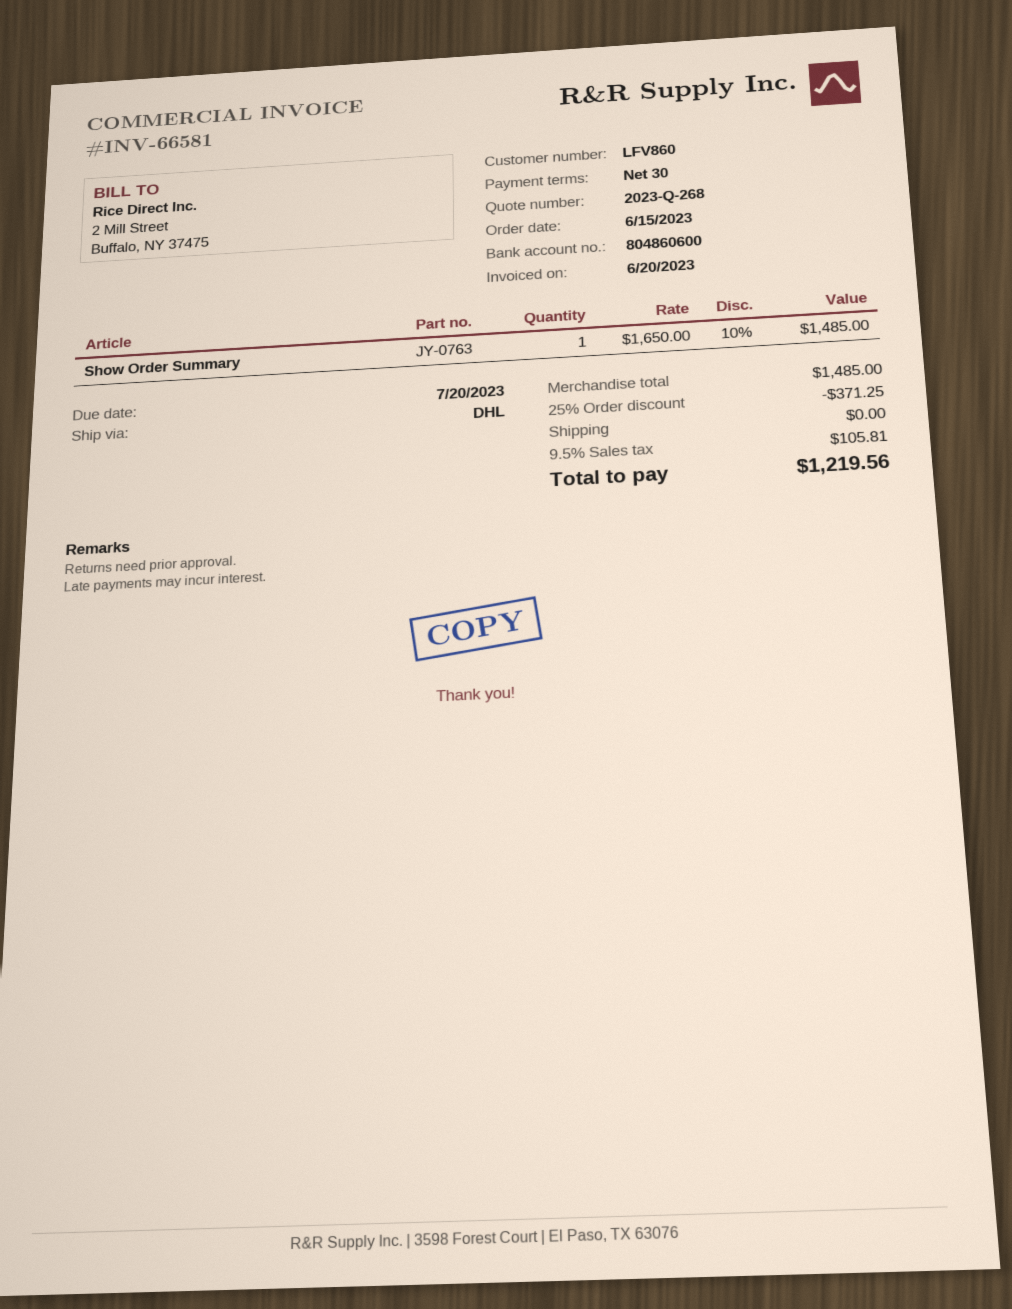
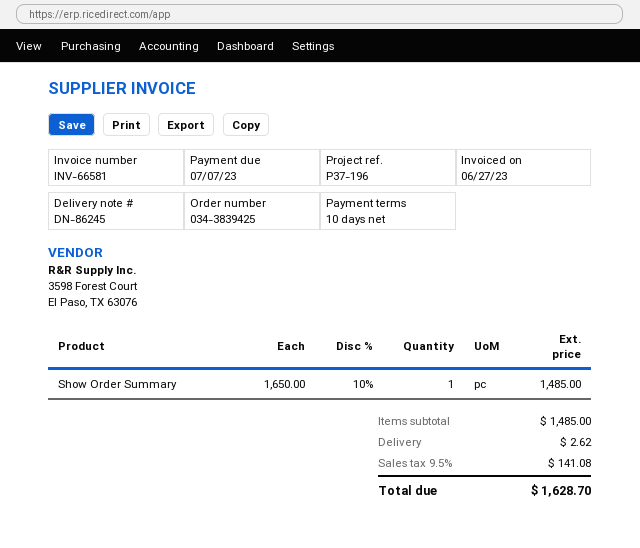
invoice date: 2023-06-20 -> 2023-06-27
payment terms: 30 days -> 10 days
due date: 2023-07-20 -> 2023-07-07
discount: 25% = 371.25 -> none
shipping: 0.00 -> 2.62
tax: 9.5% = 105.81 -> 9.5% = 141.08
total: 1219.56 -> 1628.70

